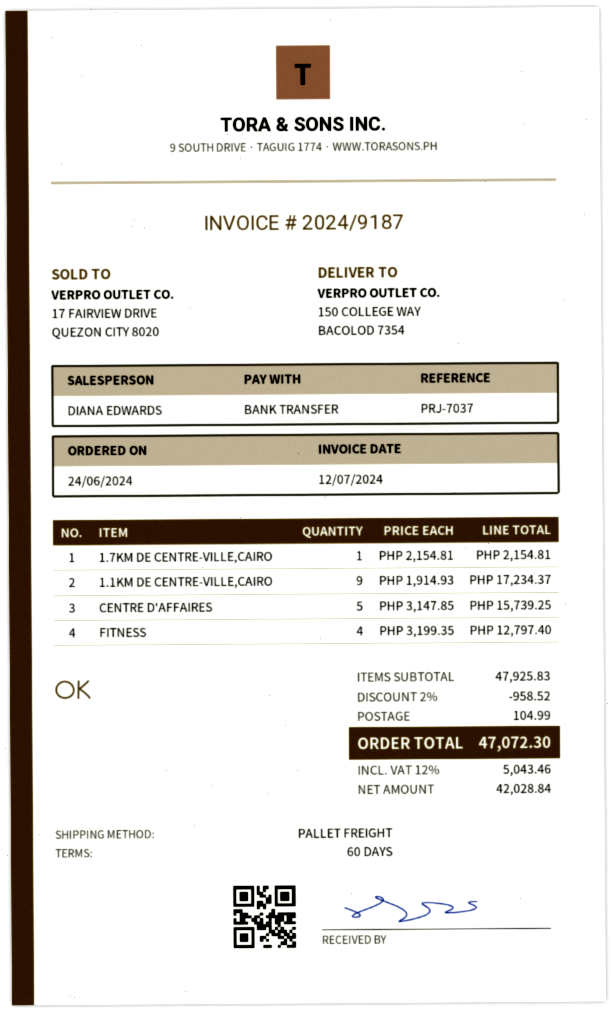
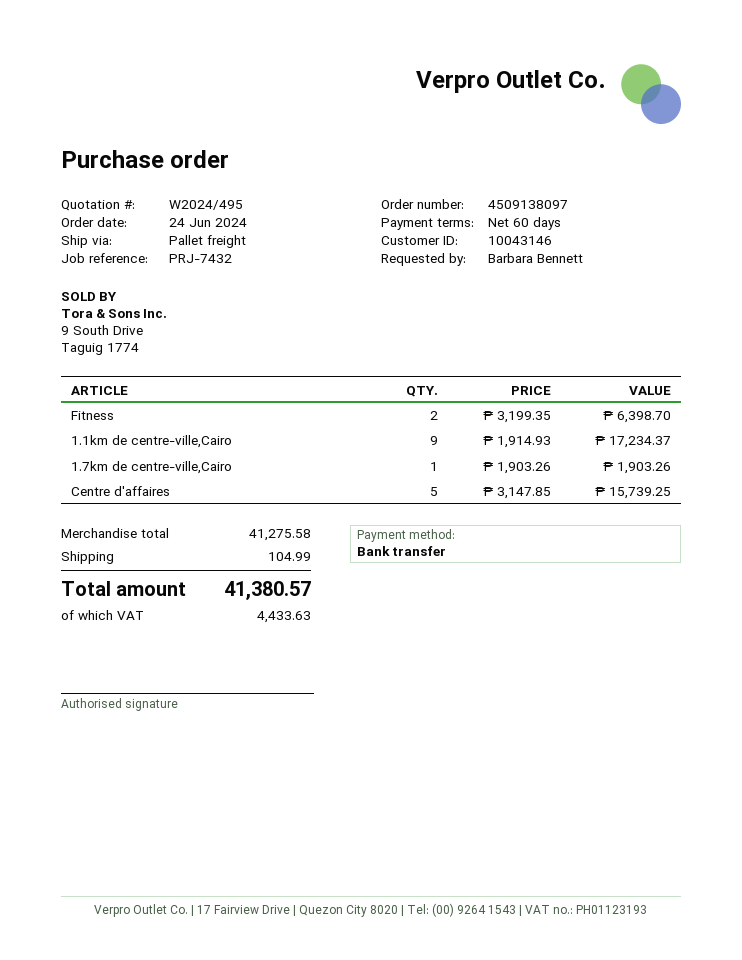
reference: PRJ-7037 -> PRJ-7432
1.7KM DE CENTRE-VILLE,CAIRO: 1 x 2154.81 = 2154.81 -> 1 x 1903.26 = 1903.26
FITNESS: 4 x 3199.35 = 12797.40 -> 2 x 3199.35 = 6398.70
subtotal: 47925.83 -> 41275.58
discount: 2% = 958.52 -> none
tax: 5043.46 -> 4433.63
total: 47072.30 -> 41380.57

